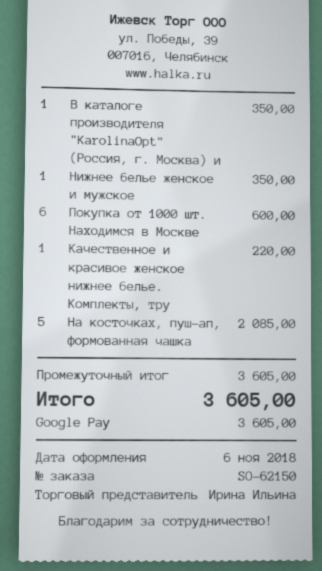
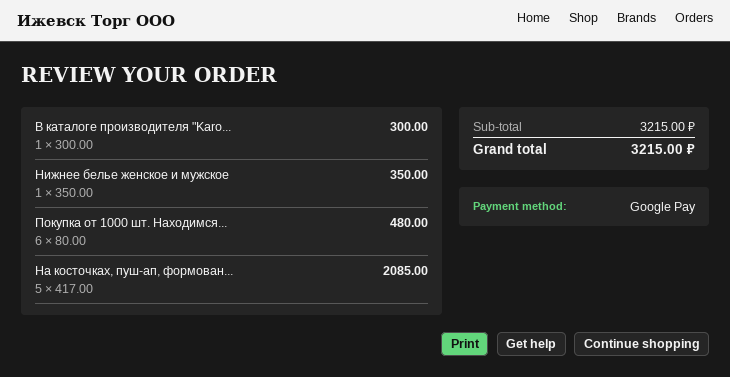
В каталоге производителя "KarolinaOpt" (Россия, г. Москва) и: 1 for 350.00 -> 1 for 300.00
Покупка от 1000 шт. Находимся в Москве: 6 for 600.00 -> 6 for 480.00
Качественное и красивое женское нижнее белье. Комплекты, тру: 1 for 220.00 -> none
subtotal: 3605.00 -> 3215.00
total: 3605.00 -> 3215.00

